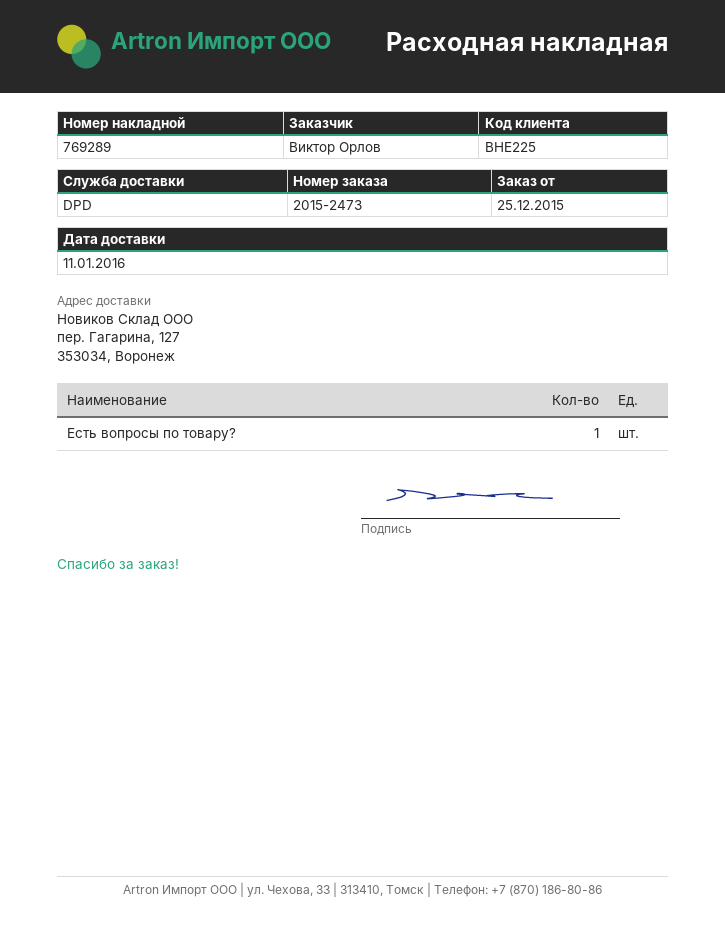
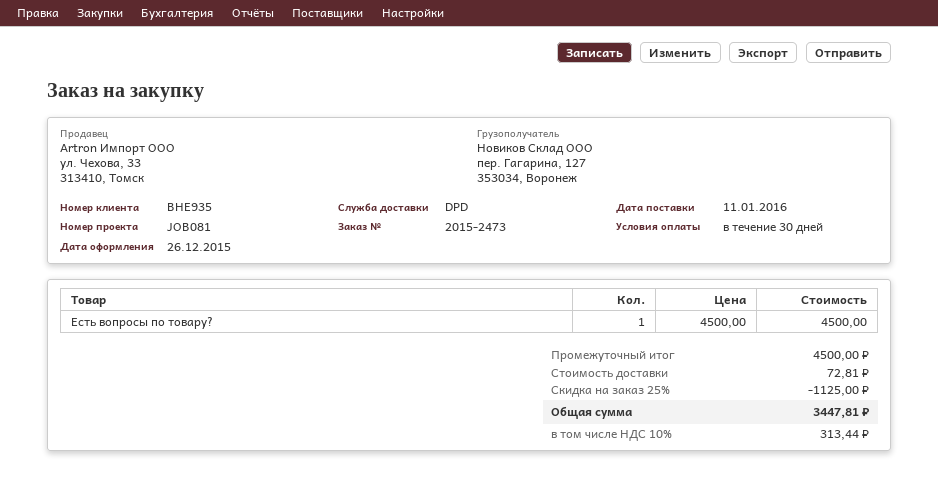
order date: 2015-12-25 -> 2015-12-26
customer number: BHE225 -> BHE935

